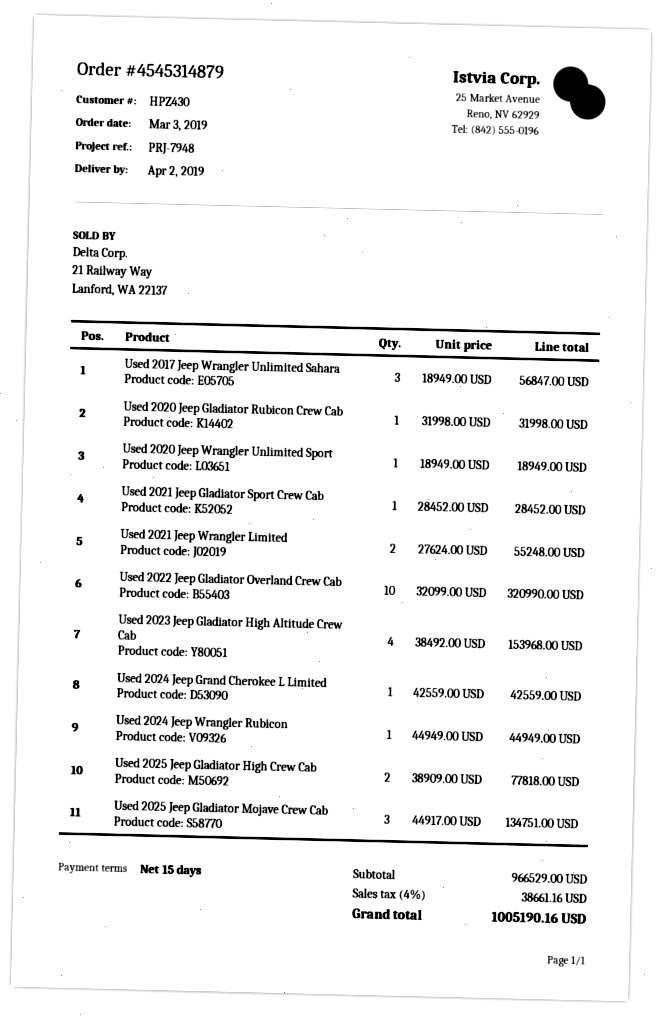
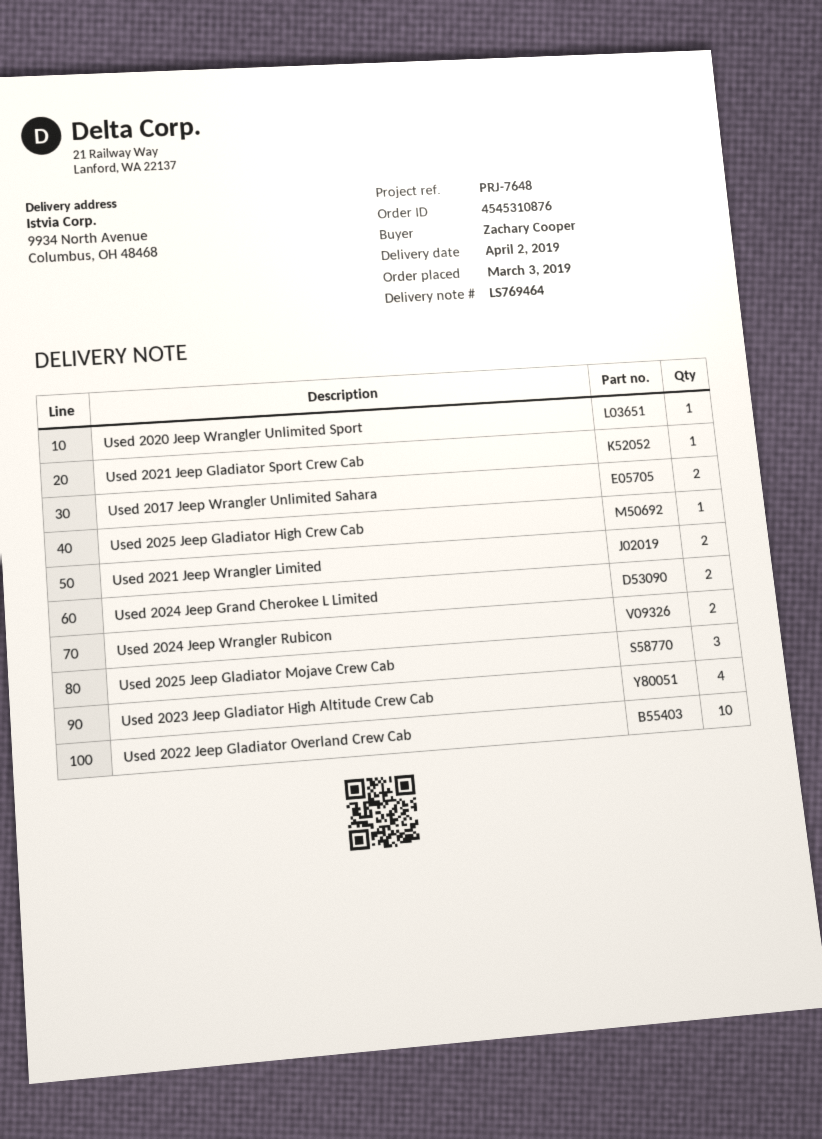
order number: 4545314879 -> 4545310876
reference: PRJ-7948 -> PRJ-7648
Used 2017 Jeep Wrangler Unlimited Sahara: 3 -> 2
Used 2020 Jeep Gladiator Rubicon Crew Cab: 1 -> none
Used 2024 Jeep Grand Cherokee L Limited: 1 -> 2
Used 2024 Jeep Wrangler Rubicon: 1 -> 2
Used 2025 Jeep Gladiator High Crew Cab: 2 -> 1

